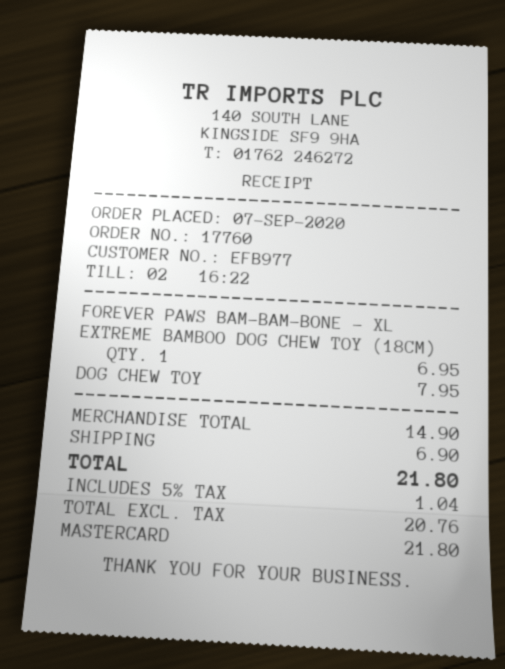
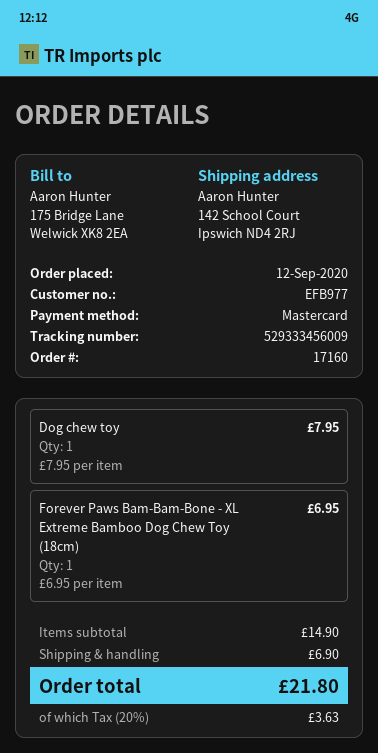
order number: 17760 -> 17160
order date: 2020-09-07 -> 2020-09-12
tax: 5% = 1.04 -> 20% = 3.63

